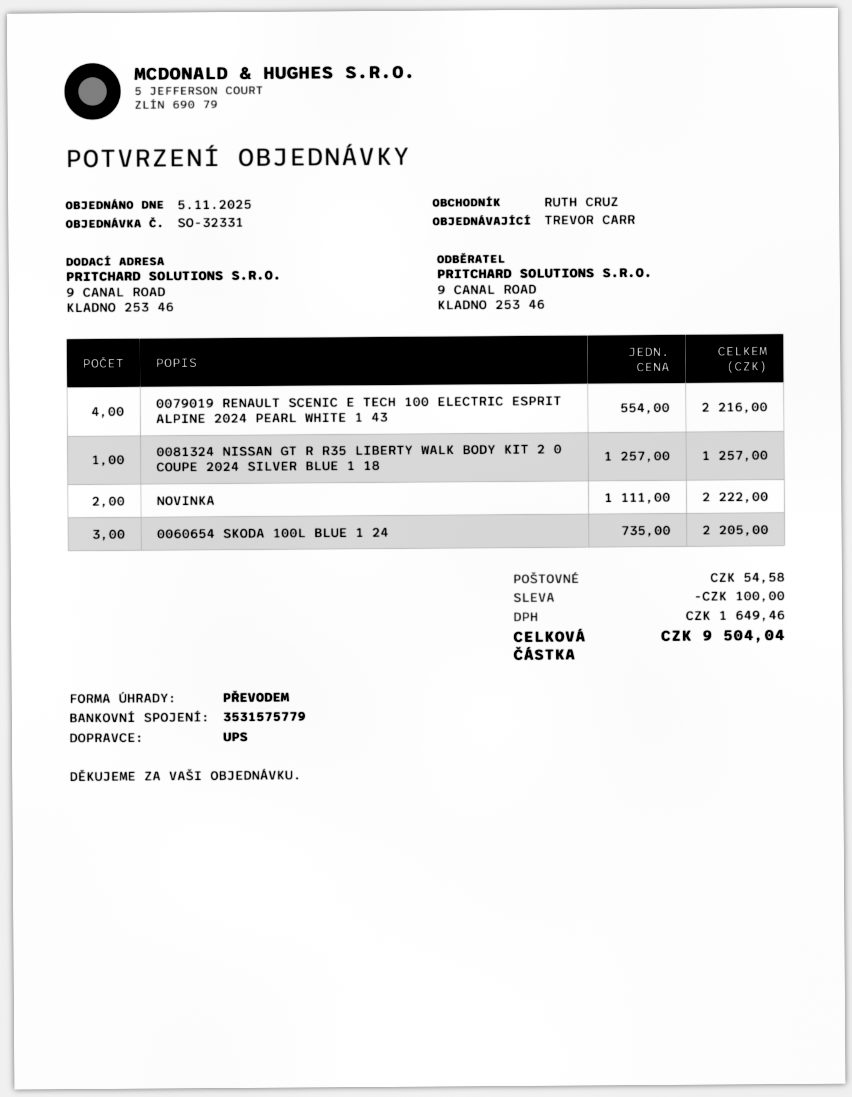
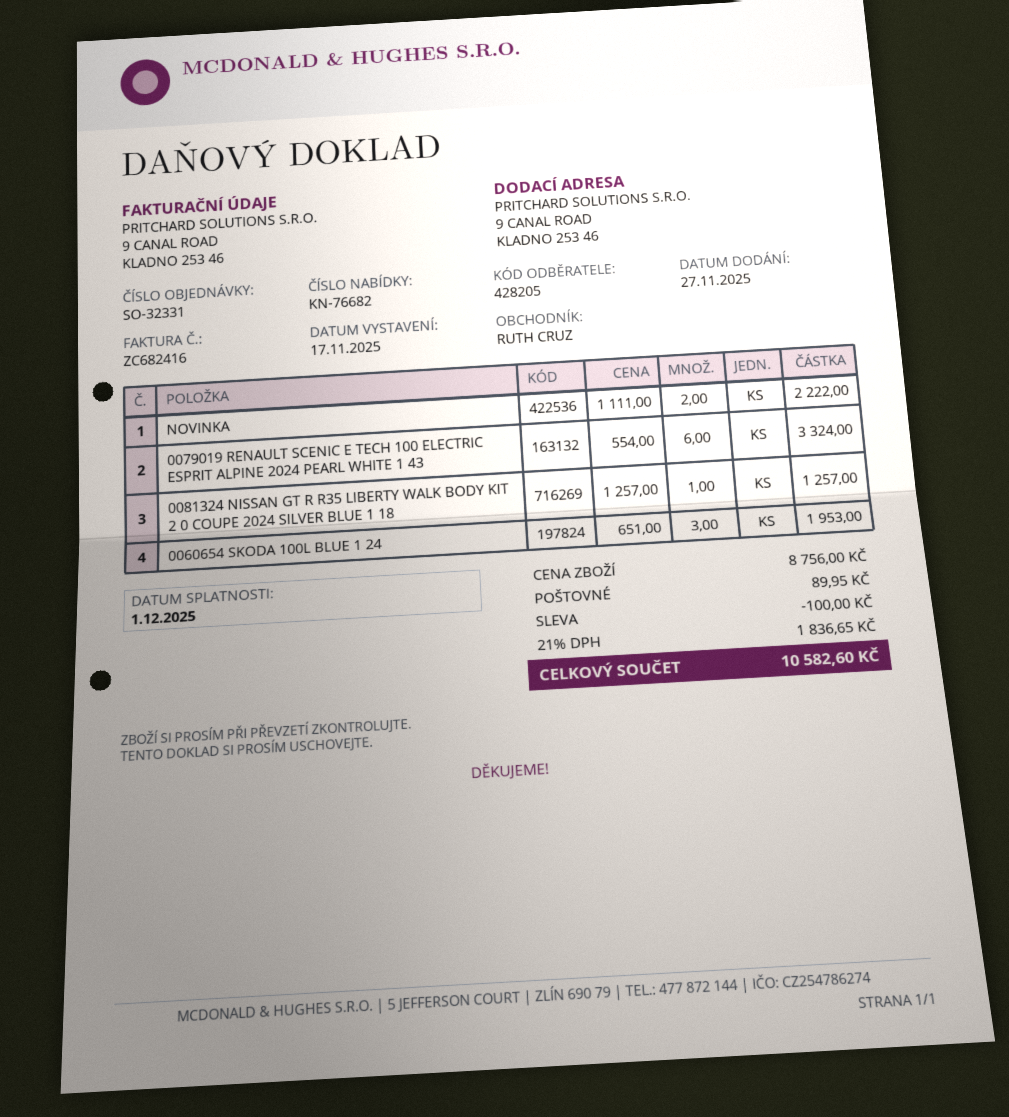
0079019 RENAULT SCENIC E TECH 100 ELECTRIC ESPRIT ALPINE 2024 PEARL WHITE 1 43: 4 x 554.00 = 2216.00 -> 6 x 554.00 = 3324.00
0060654 SKODA 100L BLUE 1 24: 3 x 735.00 = 2205.00 -> 3 x 651.00 = 1953.00
shipping: 54.58 -> 89.95
tax: 1649.46 -> 1836.65
total: 9504.04 -> 10582.60

